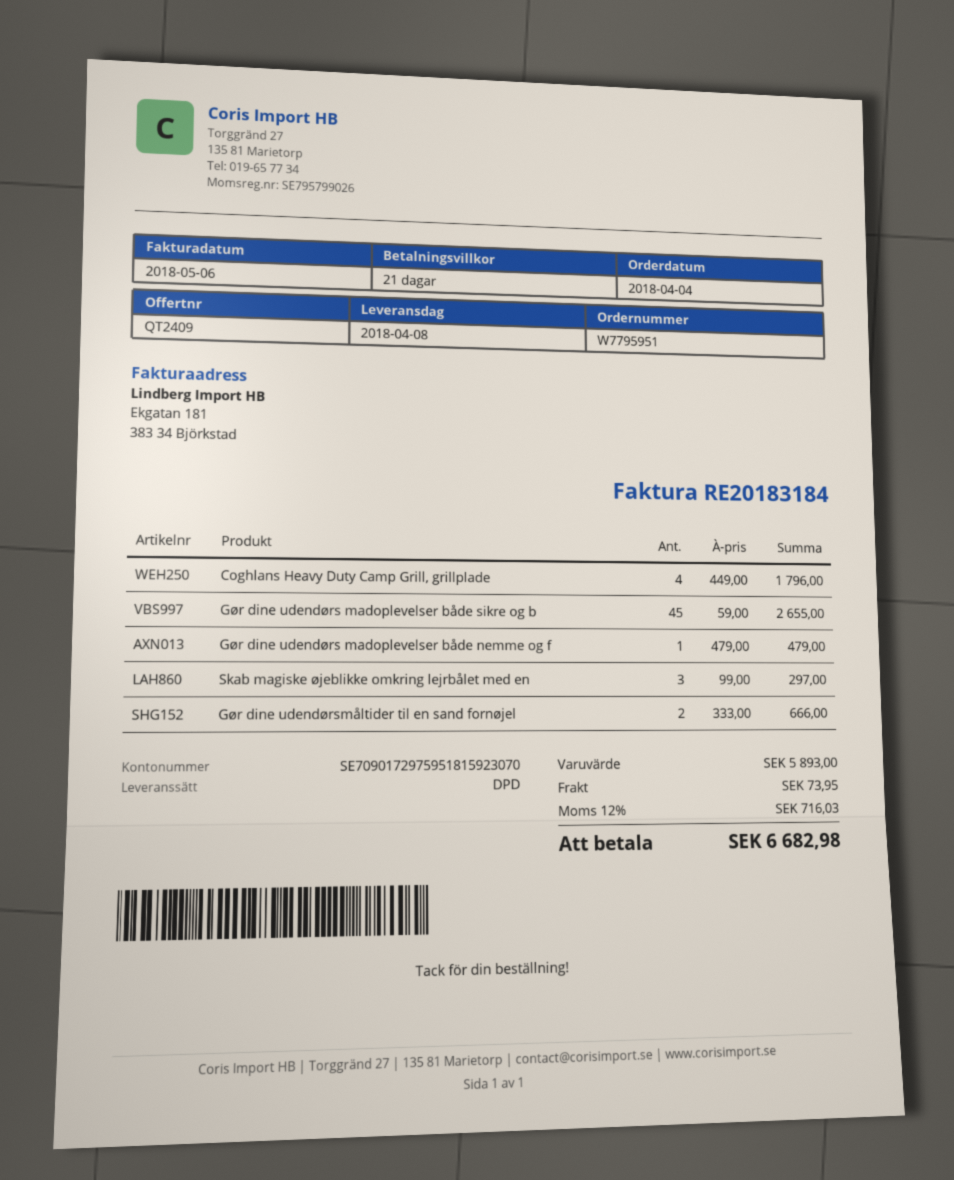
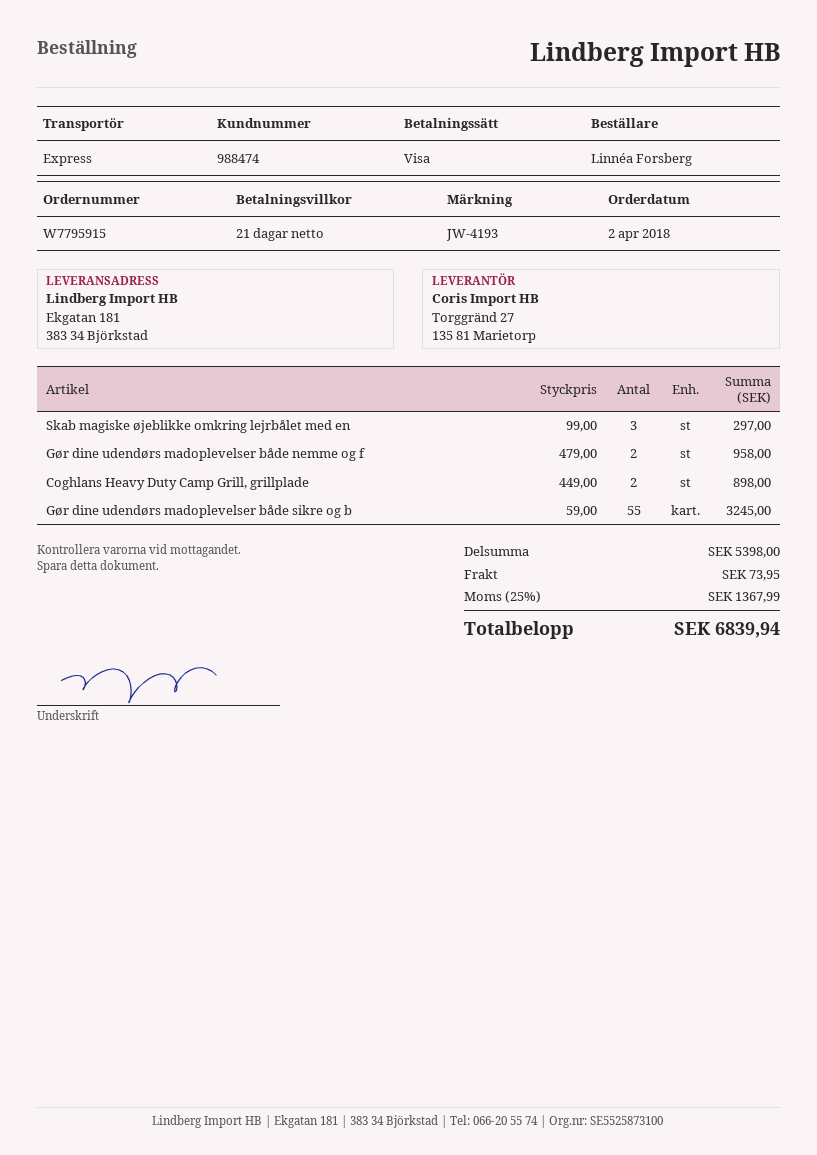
order number: W7795951 -> W7795915
order date: 2018-04-04 -> 2018-04-02
shipping method: DPD -> express
Coghlans Heavy Duty Camp Grill, grillplade: 4 x 449.00 = 1796.00 -> 2 x 449.00 = 898.00
Gør dine udendørs madoplevelser både sikre og b: 45 x 59.00 = 2655.00 -> 55 x 59.00 = 3245.00
Gør dine udendørs madoplevelser både nemme og f: 1 x 479.00 = 479.00 -> 2 x 479.00 = 958.00
Gør dine udendørsmåltider til en sand fornøjel: 2 x 333.00 = 666.00 -> none
subtotal: 5893.00 -> 5398.00
tax: 12% = 716.03 -> 25% = 1367.99
total: 6682.98 -> 6839.94

